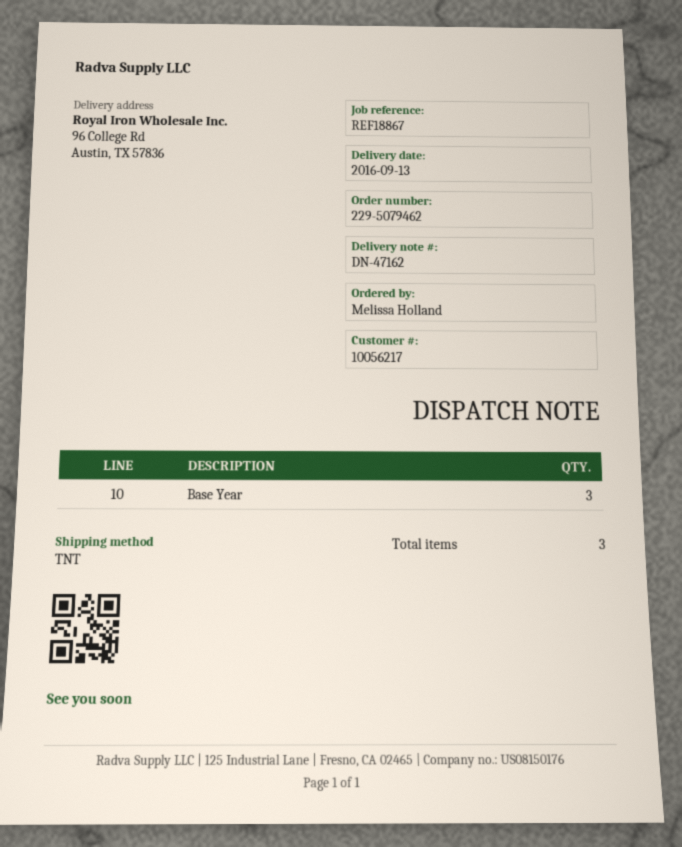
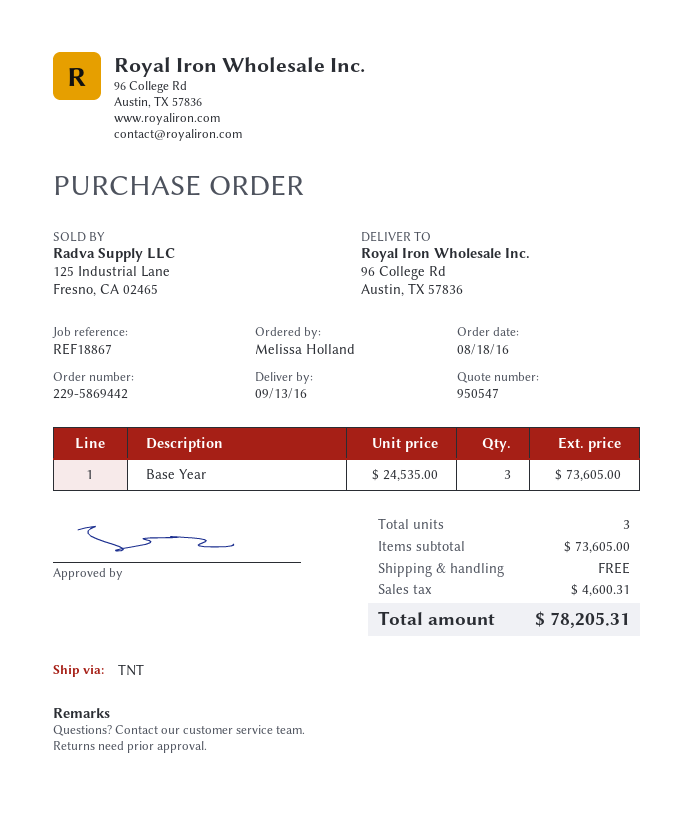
order number: 229-5079462 -> 229-5869442

